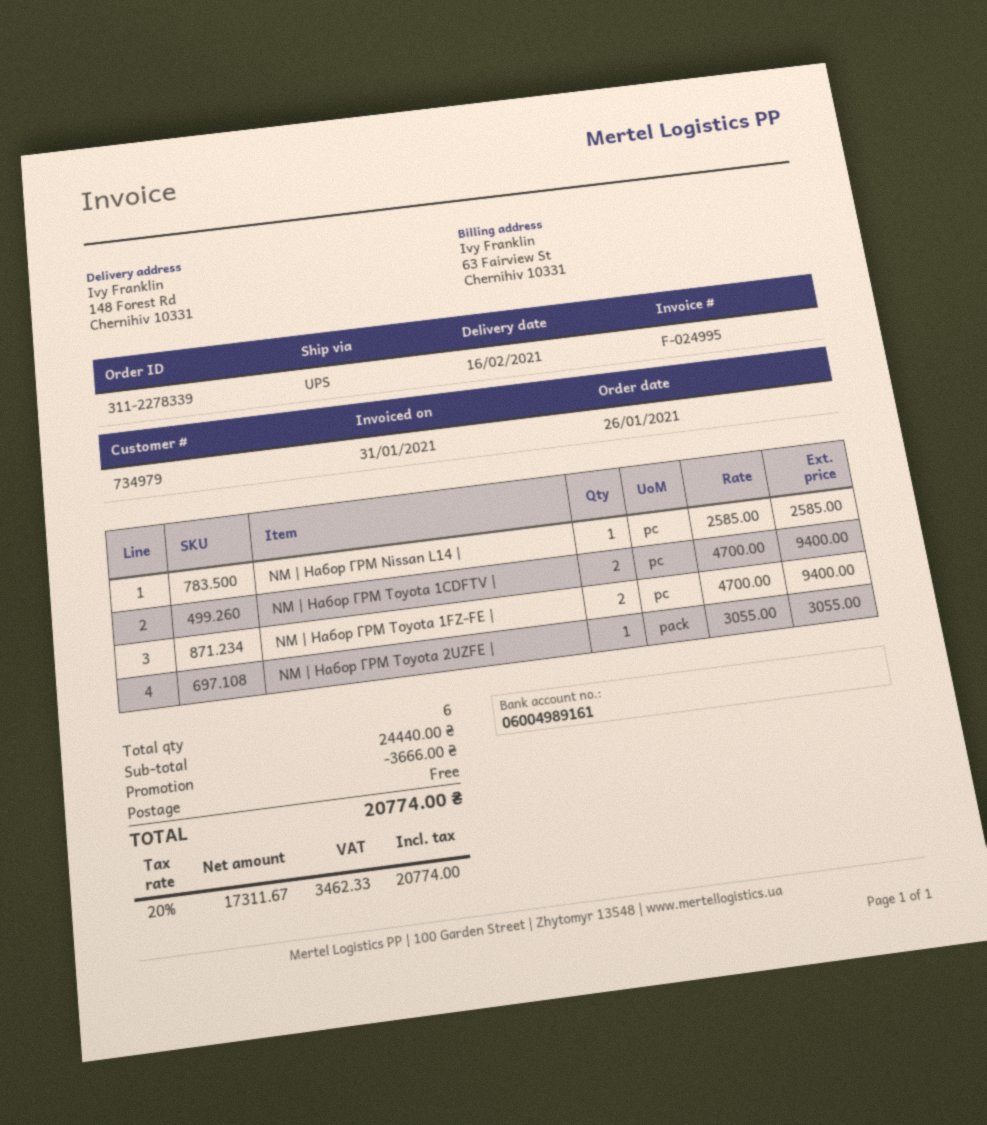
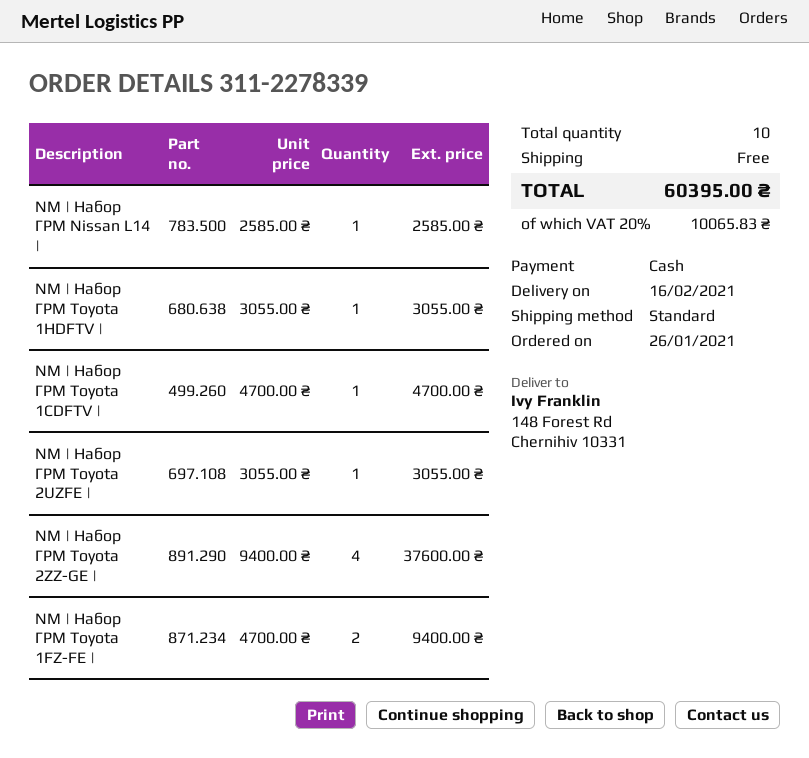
shipping method: UPS -> standard
NM | Набор ГРМ Toyota 1CDFTV |: 2 x 4700.00 = 9400.00 -> 1 x 4700.00 = 4700.00
NM | Набор ГРМ Toyota 1HDFTV |: none -> 1 x 3055.00 = 3055.00
NM | Набор ГРМ Toyota 2ZZ-GE |: none -> 4 x 9400.00 = 37600.00
total quantity: 6 -> 10
discount: 3666.00 -> none
tax: 20% = 3462.33 -> 20% = 10065.83
total: 20774.00 -> 60395.00

